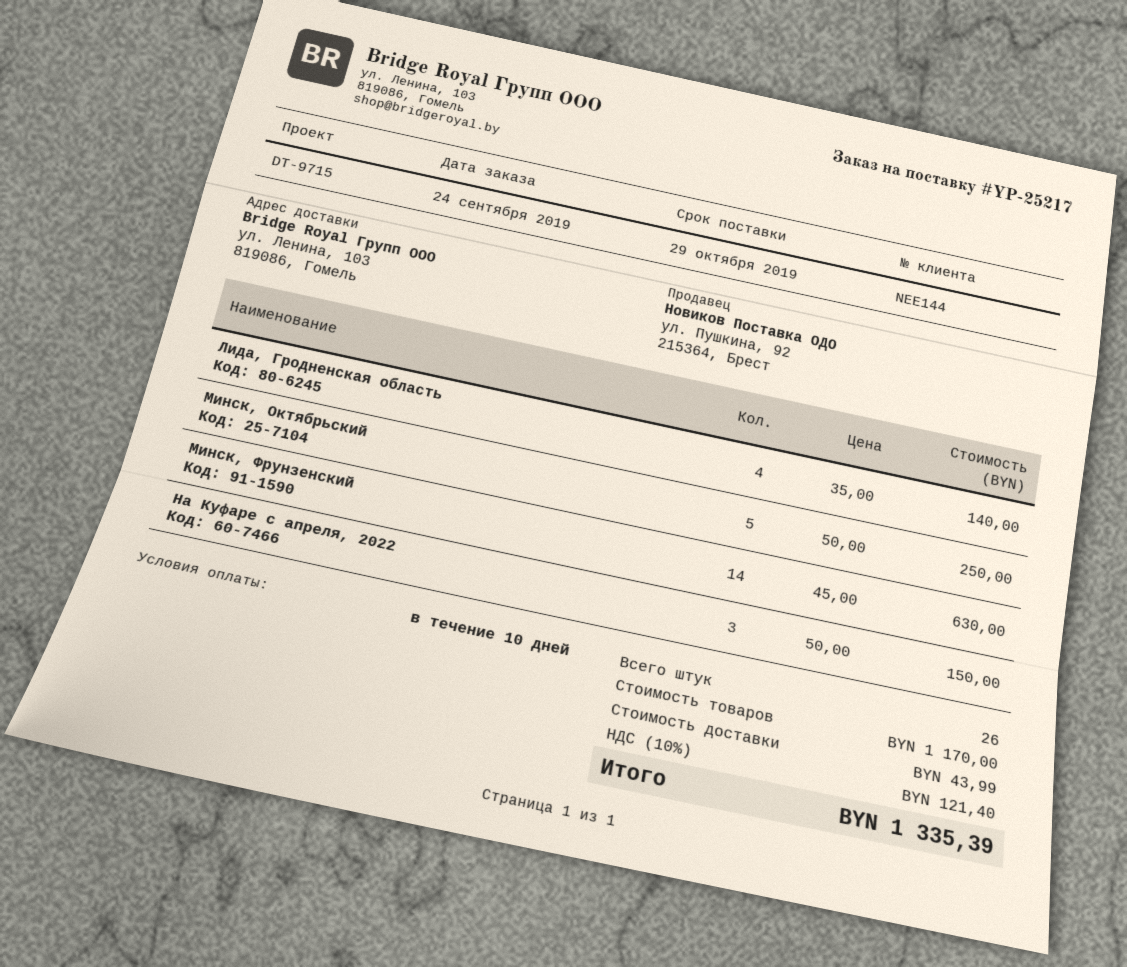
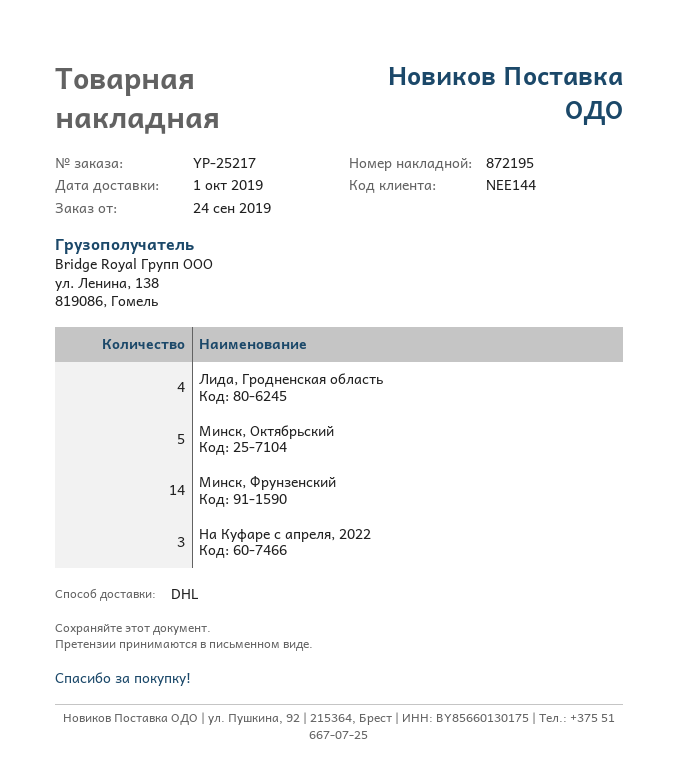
delivery date: 2019-10-29 -> 2019-10-01
ship to: ул. Ленина, 103, 819086, Гомель -> ул. Ленина, 138, 819086, Гомель

